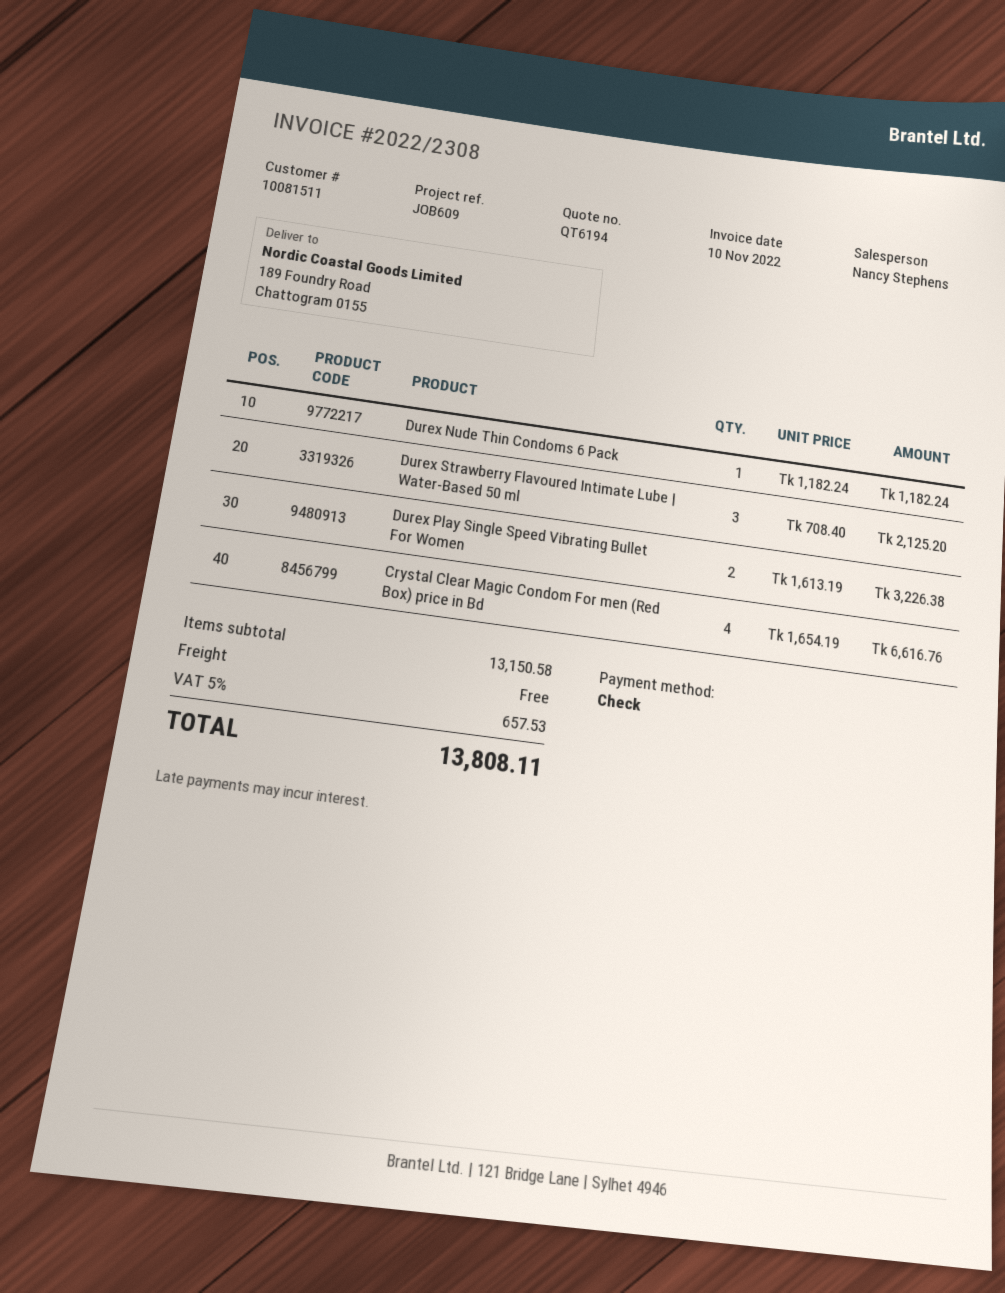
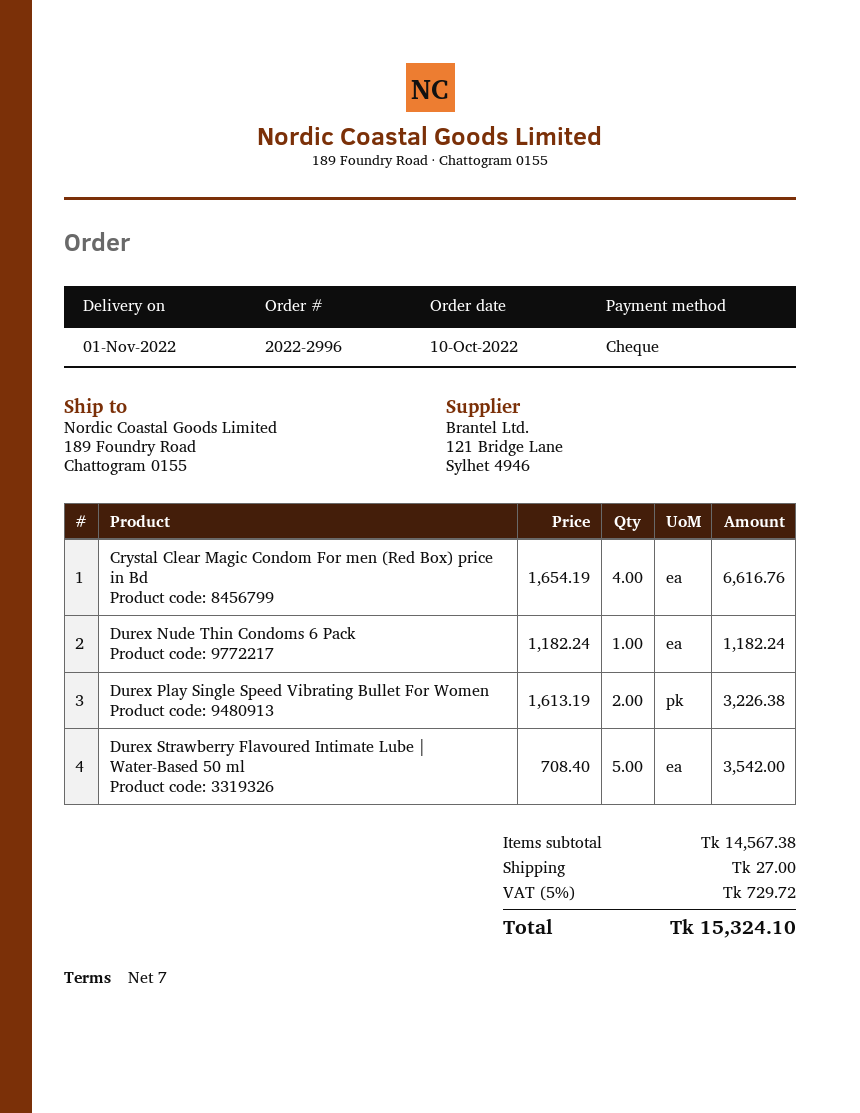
Durex Strawberry Flavoured Intimate Lube | Water-Based 50 ml: 3 x 708.40 = 2125.20 -> 5 x 708.40 = 3542.00
subtotal: 13150.58 -> 14567.38
shipping: 0.00 -> 27.00
tax: 5% = 657.53 -> 5% = 729.72
total: 13808.11 -> 15324.10

